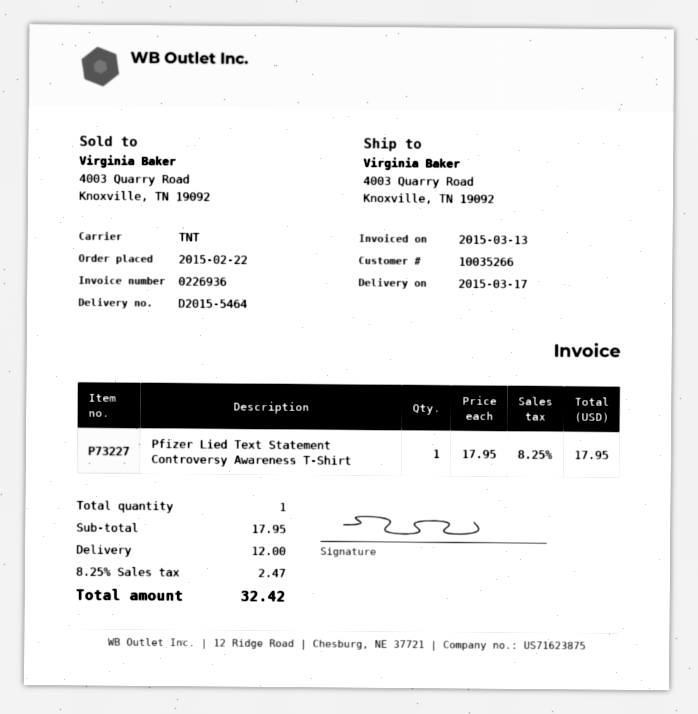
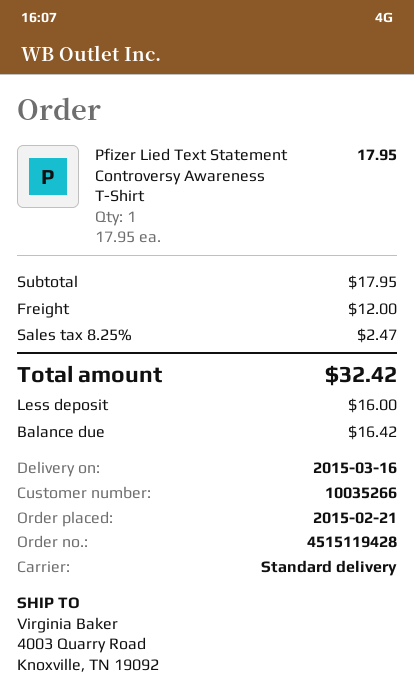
order date: 2015-02-22 -> 2015-02-21
delivery date: 2015-03-17 -> 2015-03-16
shipping method: TNT -> standard

